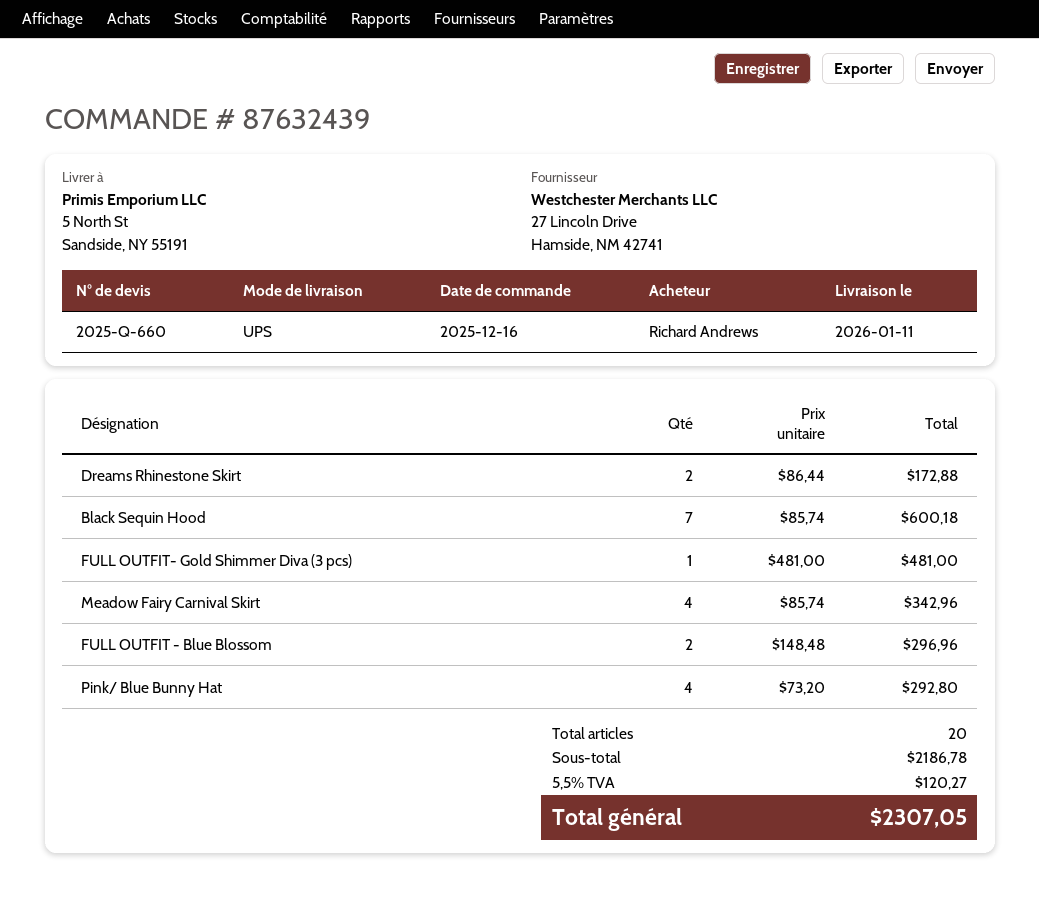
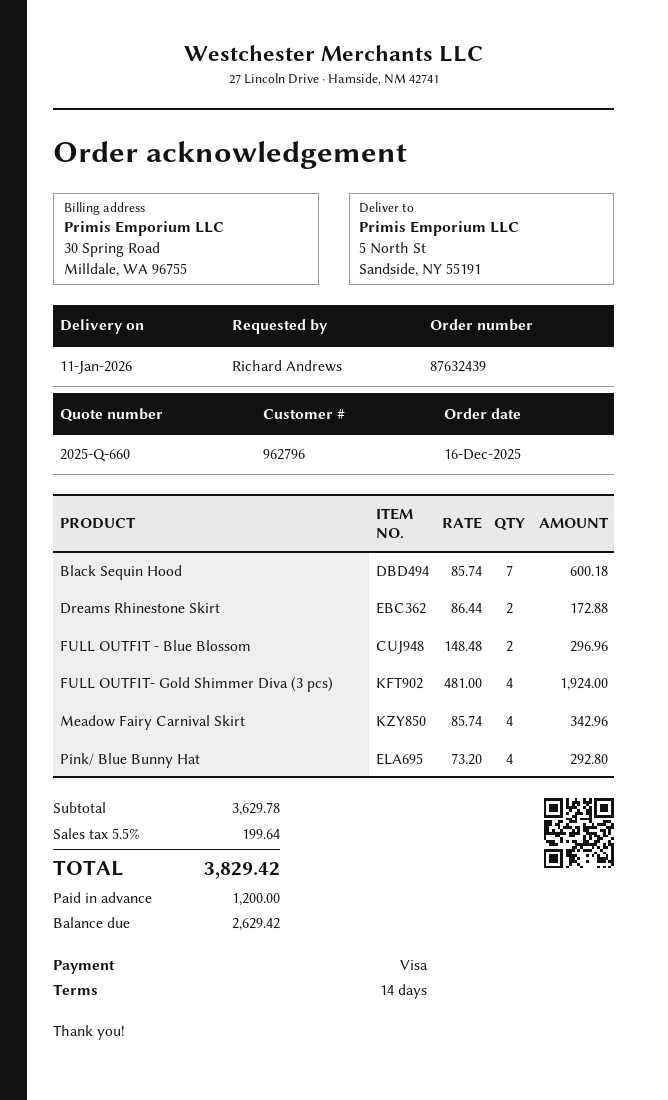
FULL OUTFIT- Gold Shimmer Diva (3 pcs): 1 x 481.00 = 481.00 -> 4 x 481.00 = 1924.00
subtotal: 2186.78 -> 3629.78
tax: 5.5% = 120.27 -> 5.5% = 199.64
total: 2307.05 -> 3829.42

